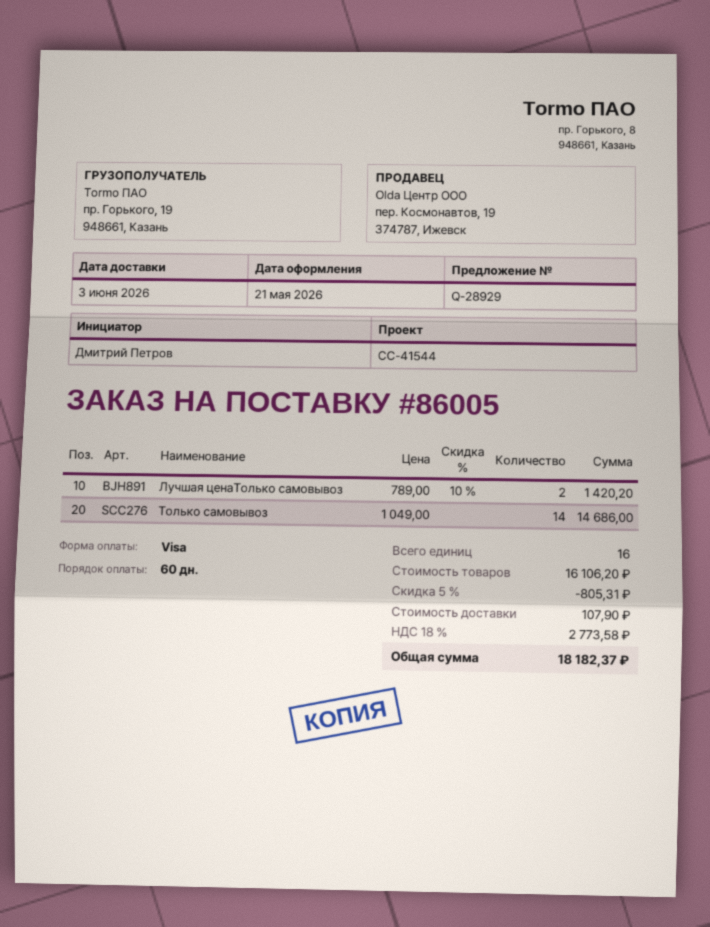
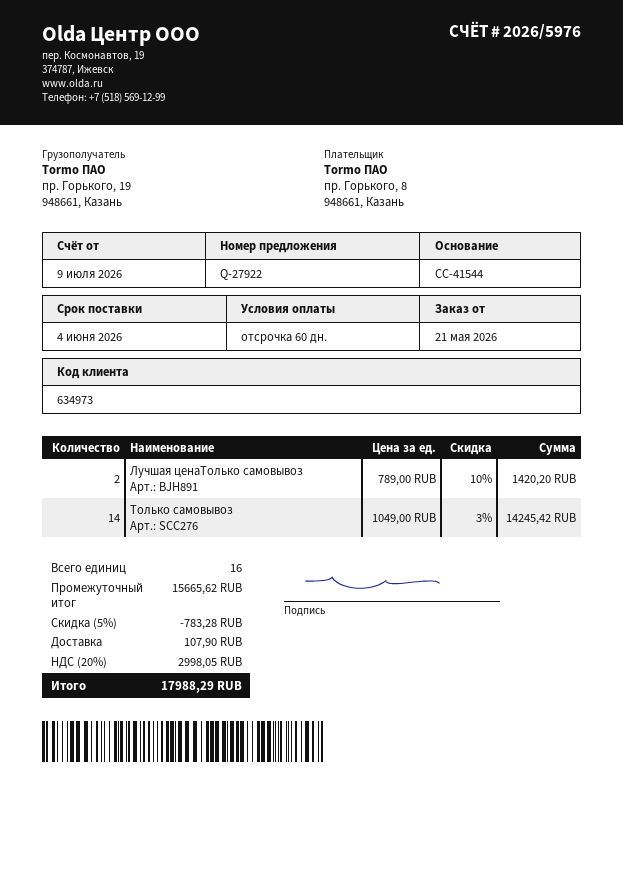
quote number: Q-28929 -> Q-27922
delivery date: 2026-06-03 -> 2026-06-04
Только самовывоз: 14 x 1049.00 = 14686.00 -> 14 x 1049.00 - 3% = 14245.42
subtotal: 16106.20 -> 15665.62
discount: 5% = 805.31 -> 5% = 783.28
tax: 18% = 2773.58 -> 20% = 2998.05
total: 18182.37 -> 17988.29

